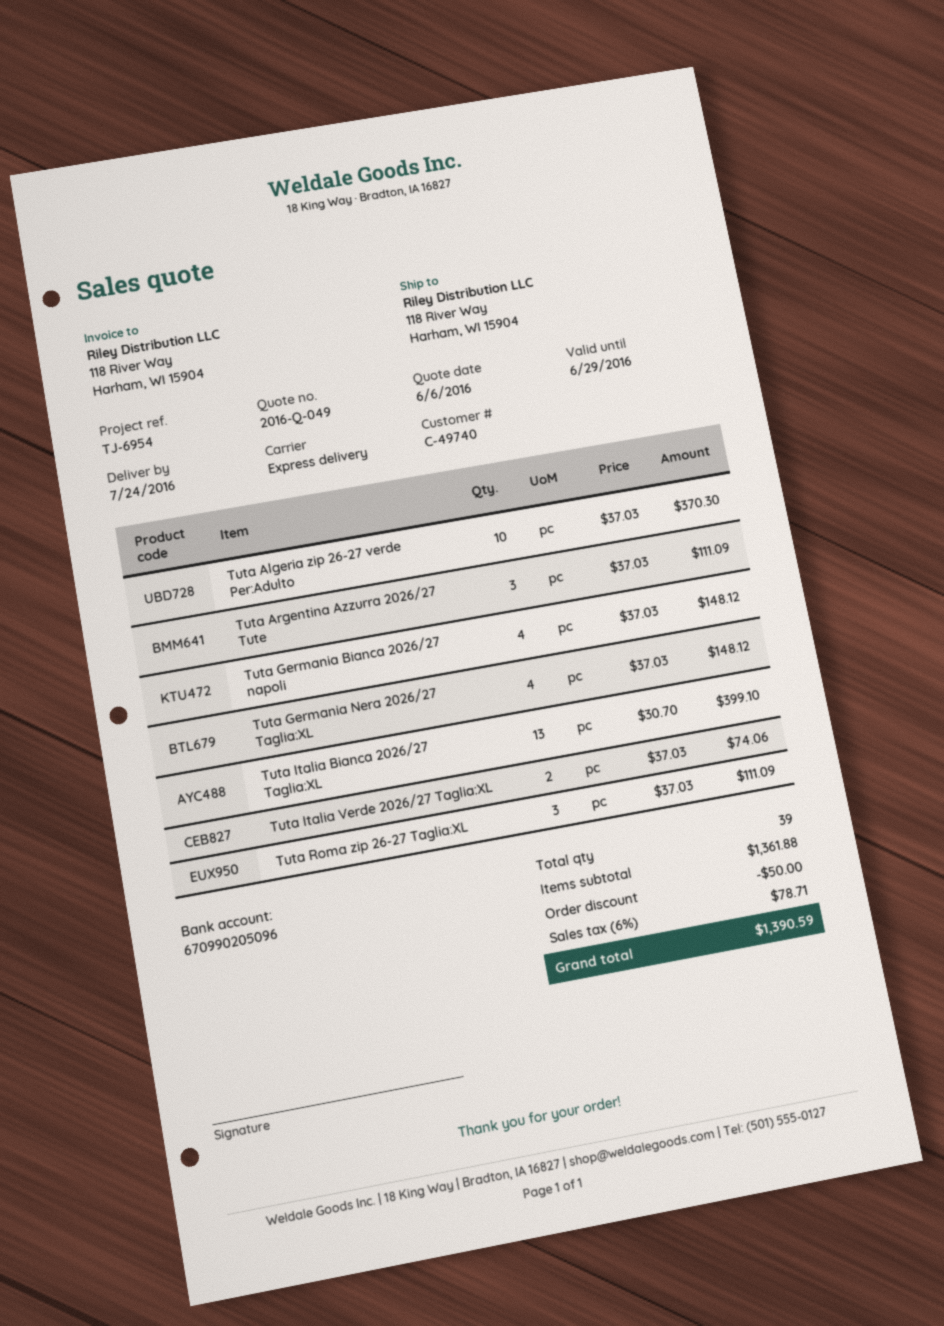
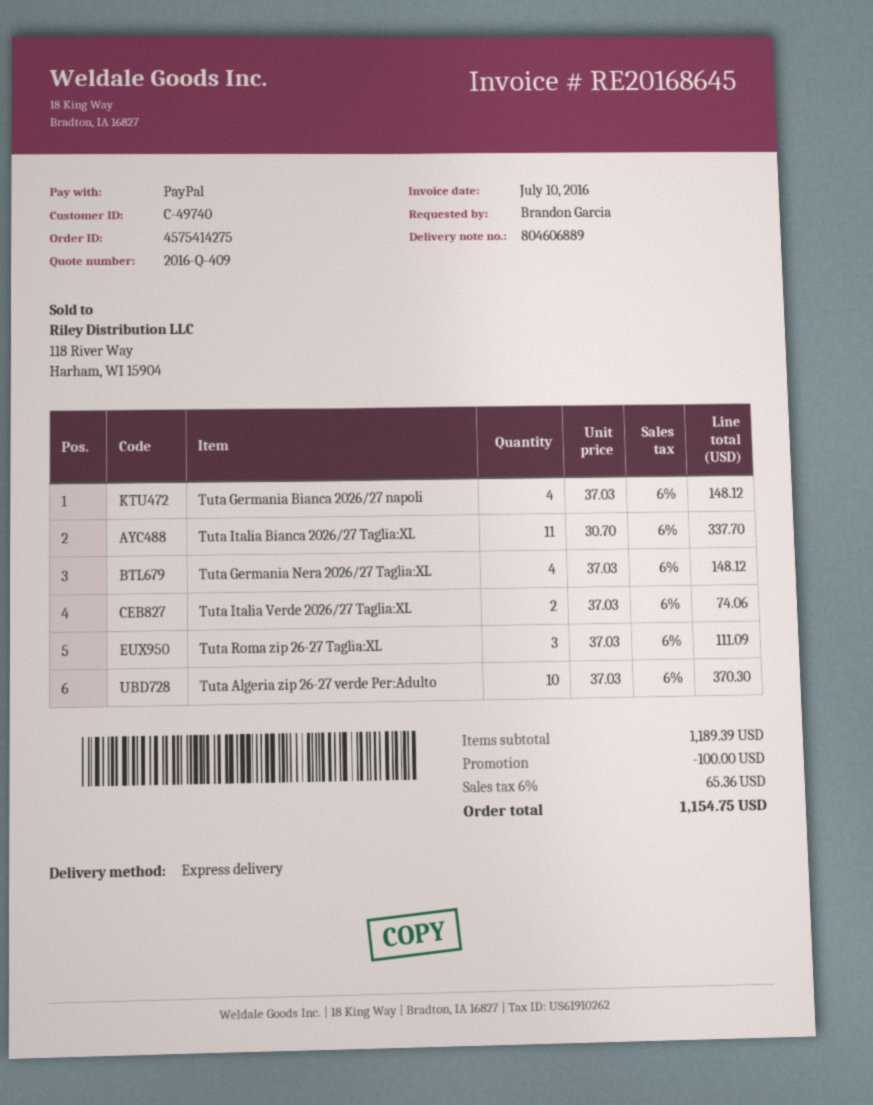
quote number: 2016-Q-049 -> 2016-Q-409
Tuta Argentina Azzurra 2026/27 Tute: 3 x 37.03 = 111.09 -> none
Tuta Italia Bianca 2026/27 Taglia:XL: 13 x 30.70 = 399.10 -> 11 x 30.70 = 337.70
subtotal: 1361.88 -> 1189.39
discount: 50.00 -> 100.00
tax: 6% = 78.71 -> 6% = 65.36
total: 1390.59 -> 1154.75

